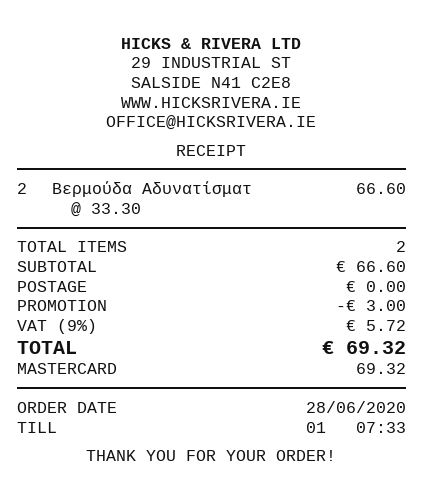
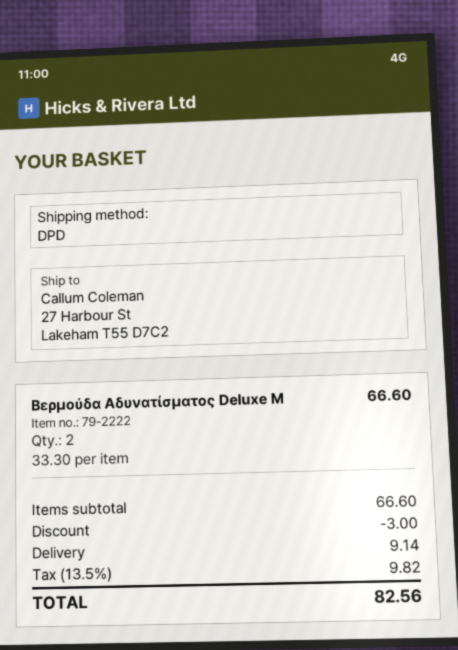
shipping: 0.00 -> 9.14
tax: 9% = 5.72 -> 13.5% = 9.82
total: 69.32 -> 82.56

